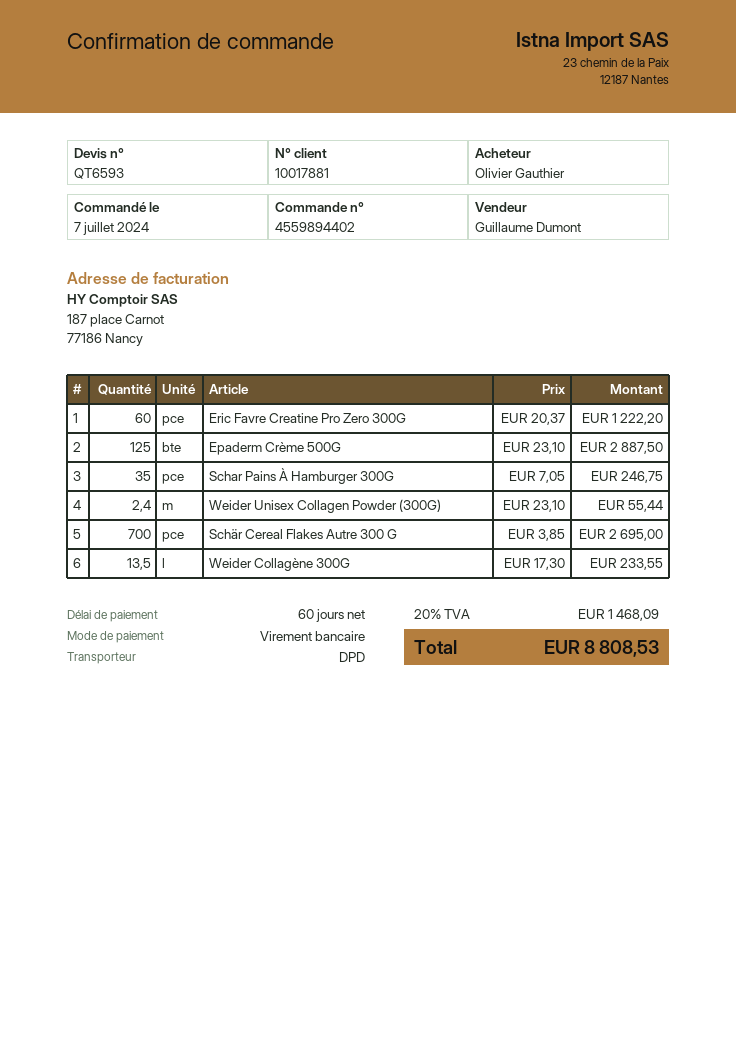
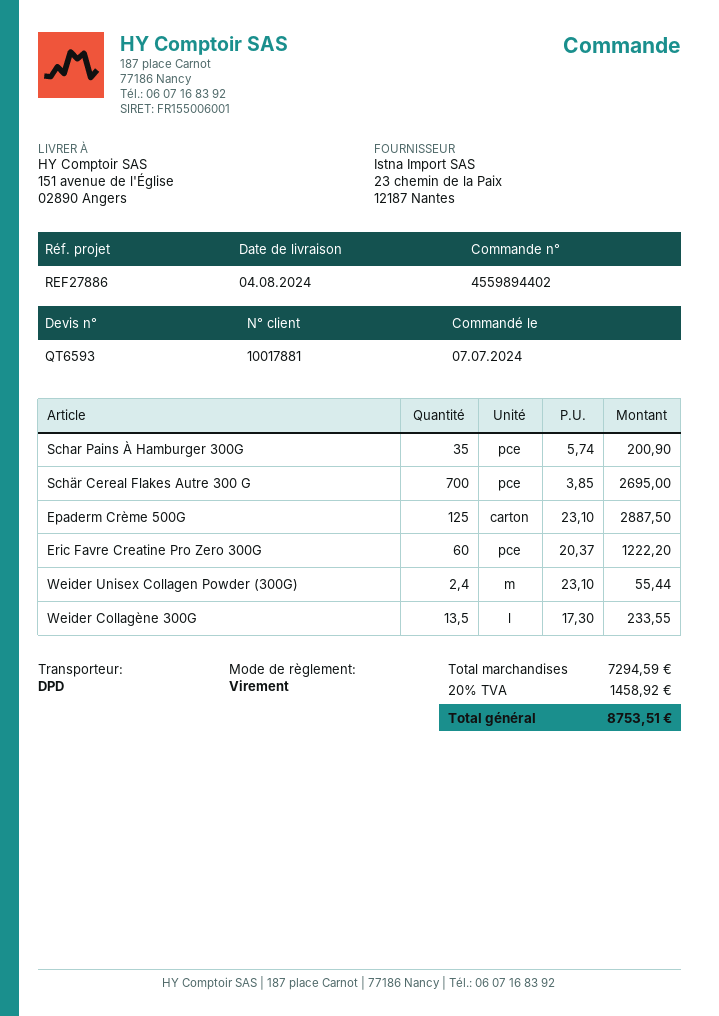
Schar Pains À Hamburger 300G: 35 x 7.05 = 246.75 -> 35 x 5.74 = 200.90
tax: 20% = 1468.09 -> 20% = 1458.92
total: 8808.53 -> 8753.51

